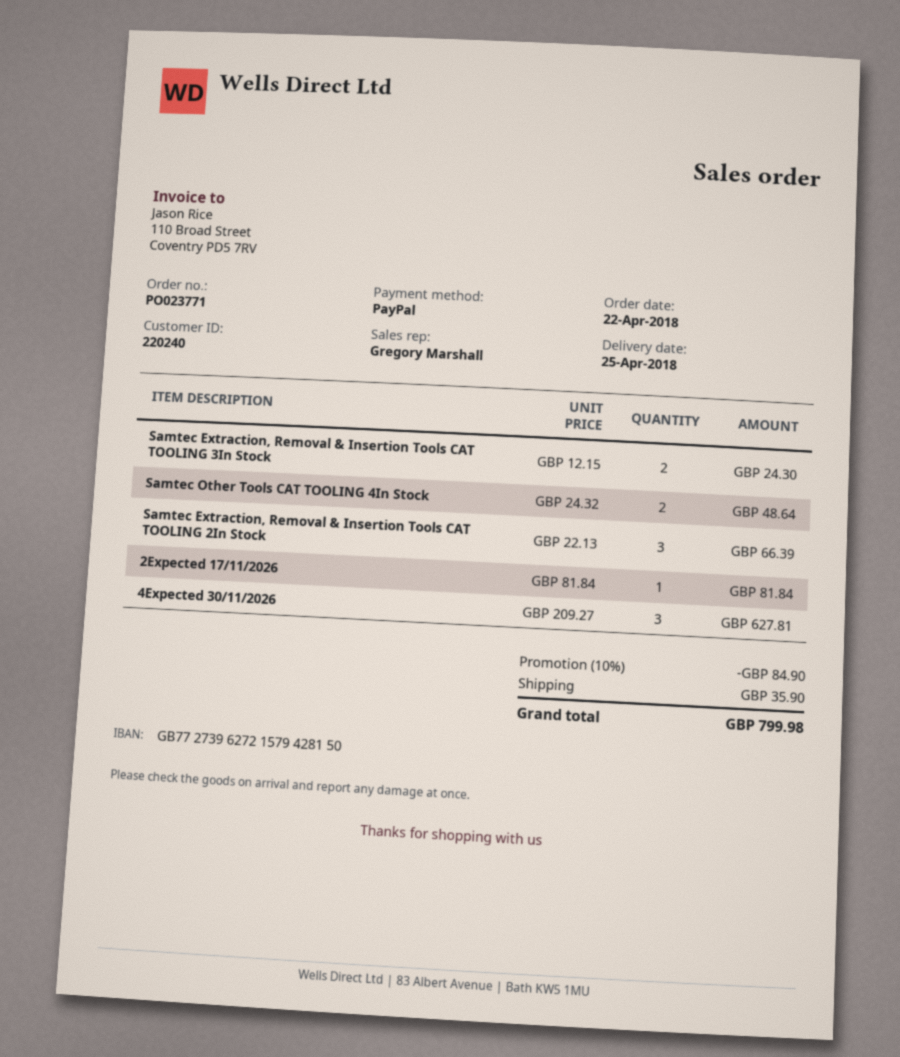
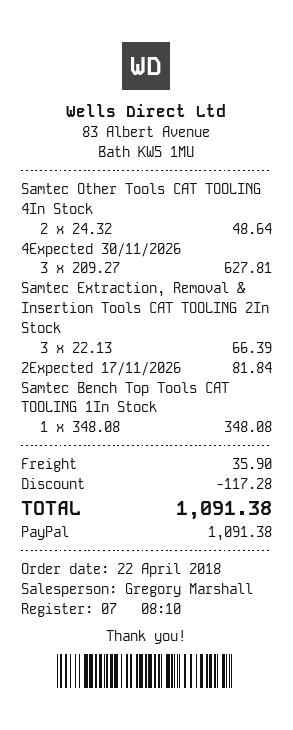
Samtec Extraction, Removal & Insertion Tools CAT TOOLING 3In Stock: 2 x 12.15 = 24.30 -> none
Samtec Bench Top Tools CAT TOOLING 1In Stock: none -> 1 x 348.08 = 348.08
discount: 84.90 -> 117.28
total: 799.98 -> 1091.38

